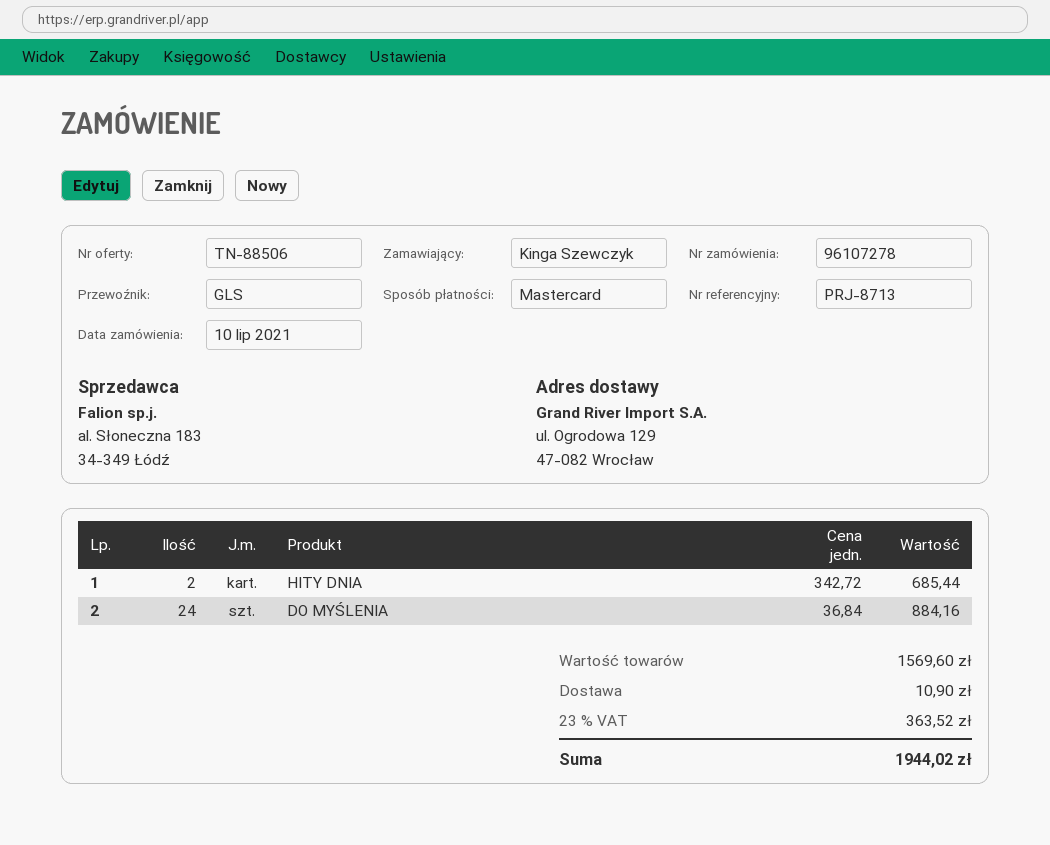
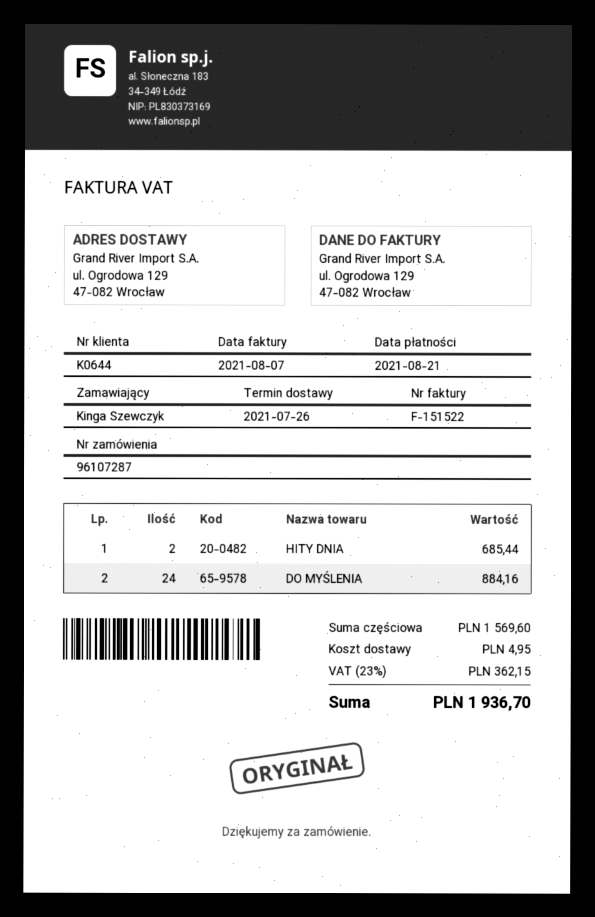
order number: 96107278 -> 96107287
shipping: 10.90 -> 4.95
tax: 23% = 363.52 -> 23% = 362.15
total: 1944.02 -> 1936.70

